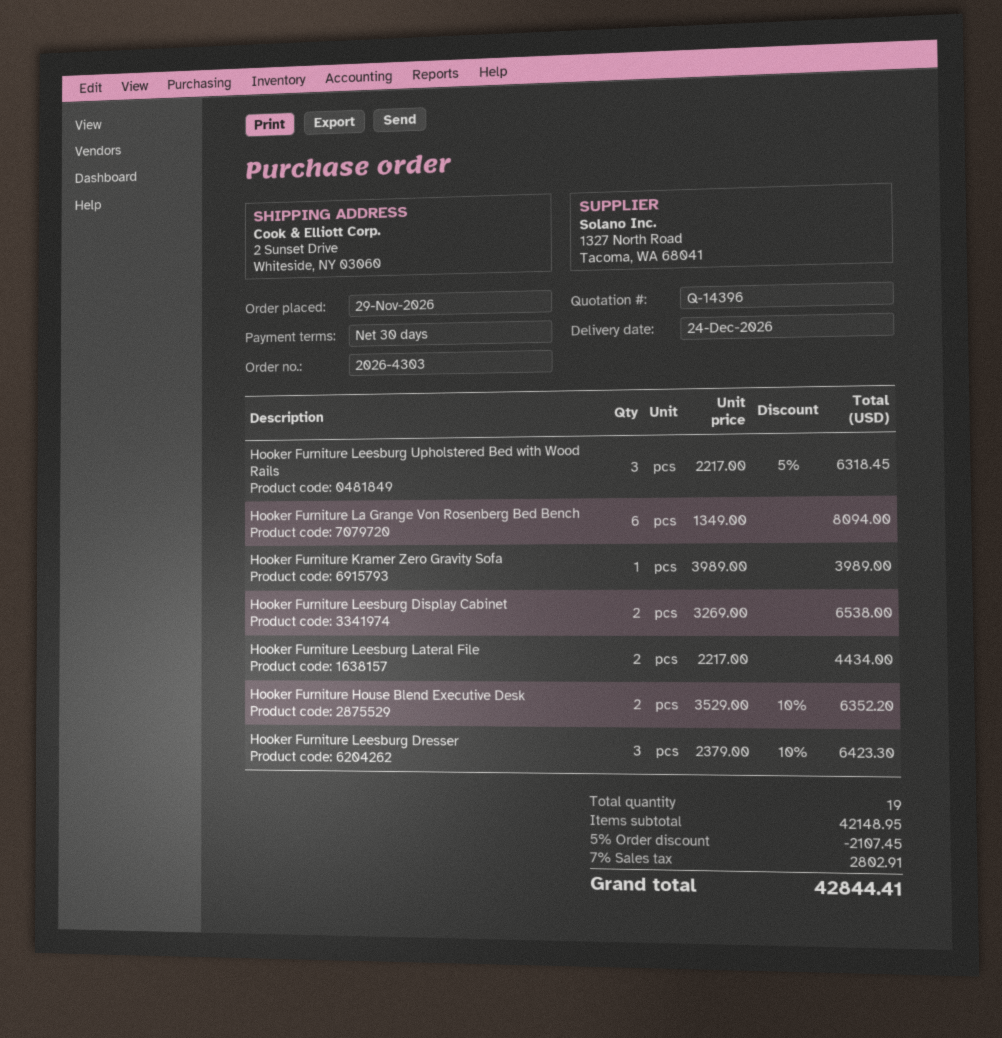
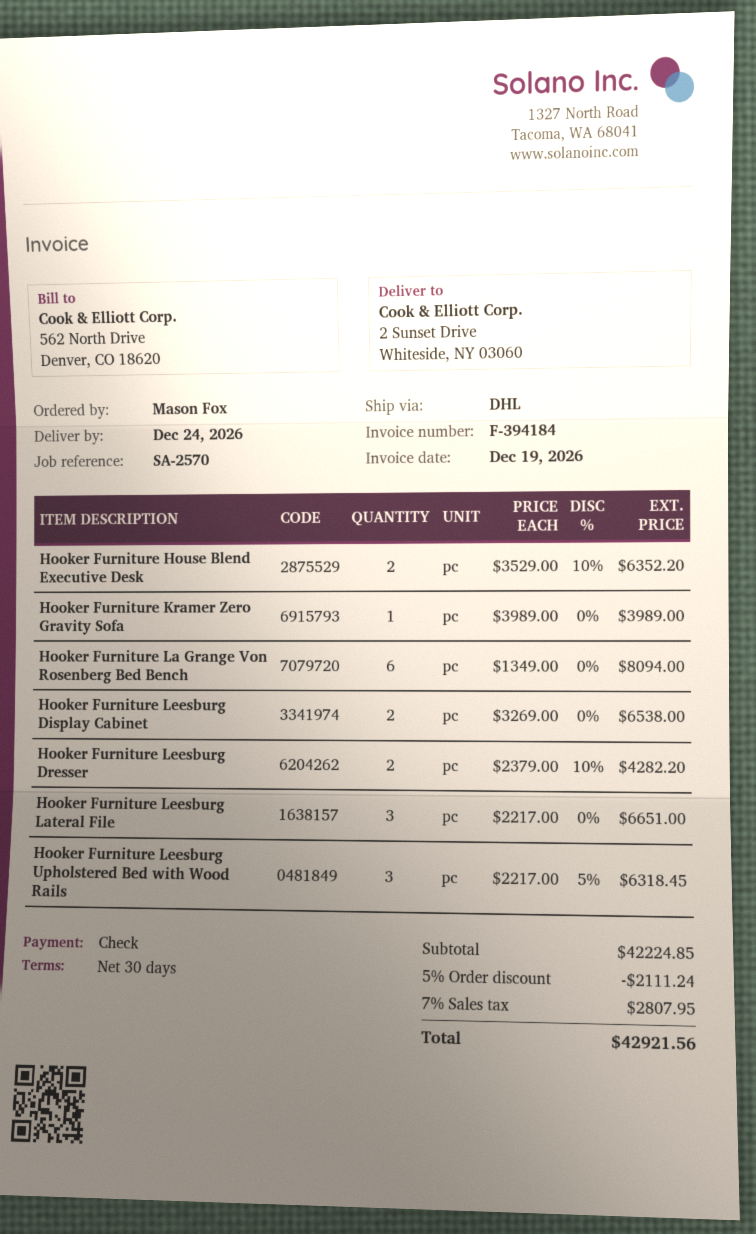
Hooker Furniture Leesburg Lateral File: 2 x 2217.00 = 4434.00 -> 3 x 2217.00 = 6651.00
Hooker Furniture Leesburg Dresser: 3 x 2379.00 - 10% = 6423.30 -> 2 x 2379.00 - 10% = 4282.20
subtotal: 42148.95 -> 42224.85
discount: 5% = 2107.45 -> 5% = 2111.24
tax: 7% = 2802.91 -> 7% = 2807.95
total: 42844.41 -> 42921.56

